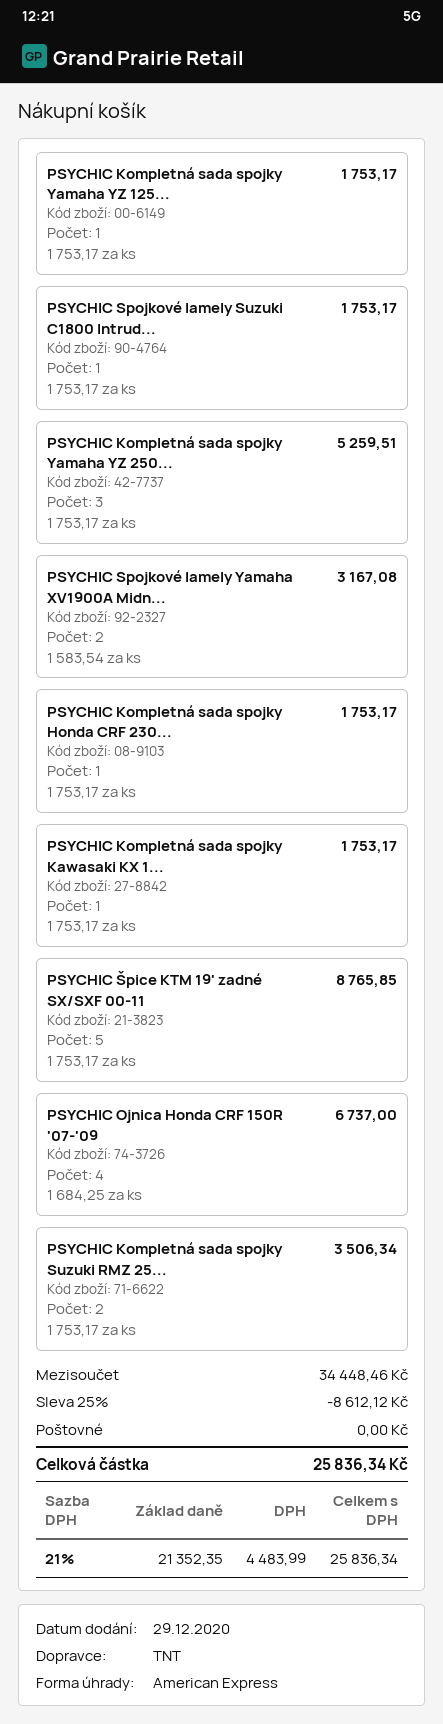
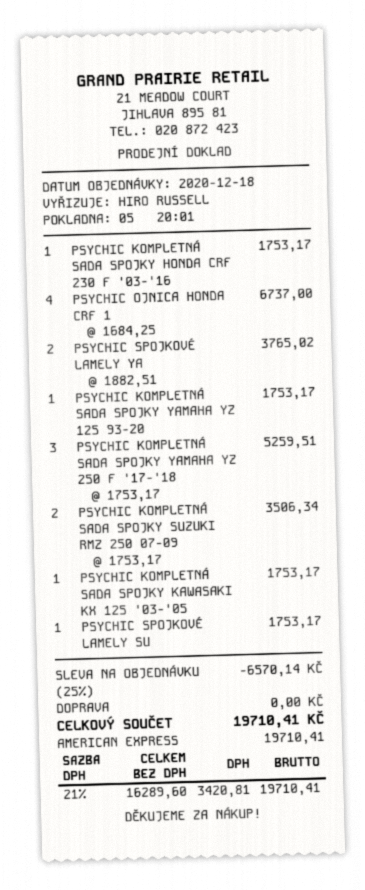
PSYCHIC Spojkové lamely Yamaha XV1900A Midn...: 2 x 1583.54 = 3167.08 -> 2 x 1882.51 = 3765.02
PSYCHIC Špice KTM 19' zadné SX/SXF 00-11: 5 x 1753.17 = 8765.85 -> none
discount: 25% = 8612.12 -> 25% = 6570.14
net: 21352.35 -> 16289.60
tax: 21% = 4483.99 -> 21% = 3420.81
total: 25836.34 -> 19710.41

